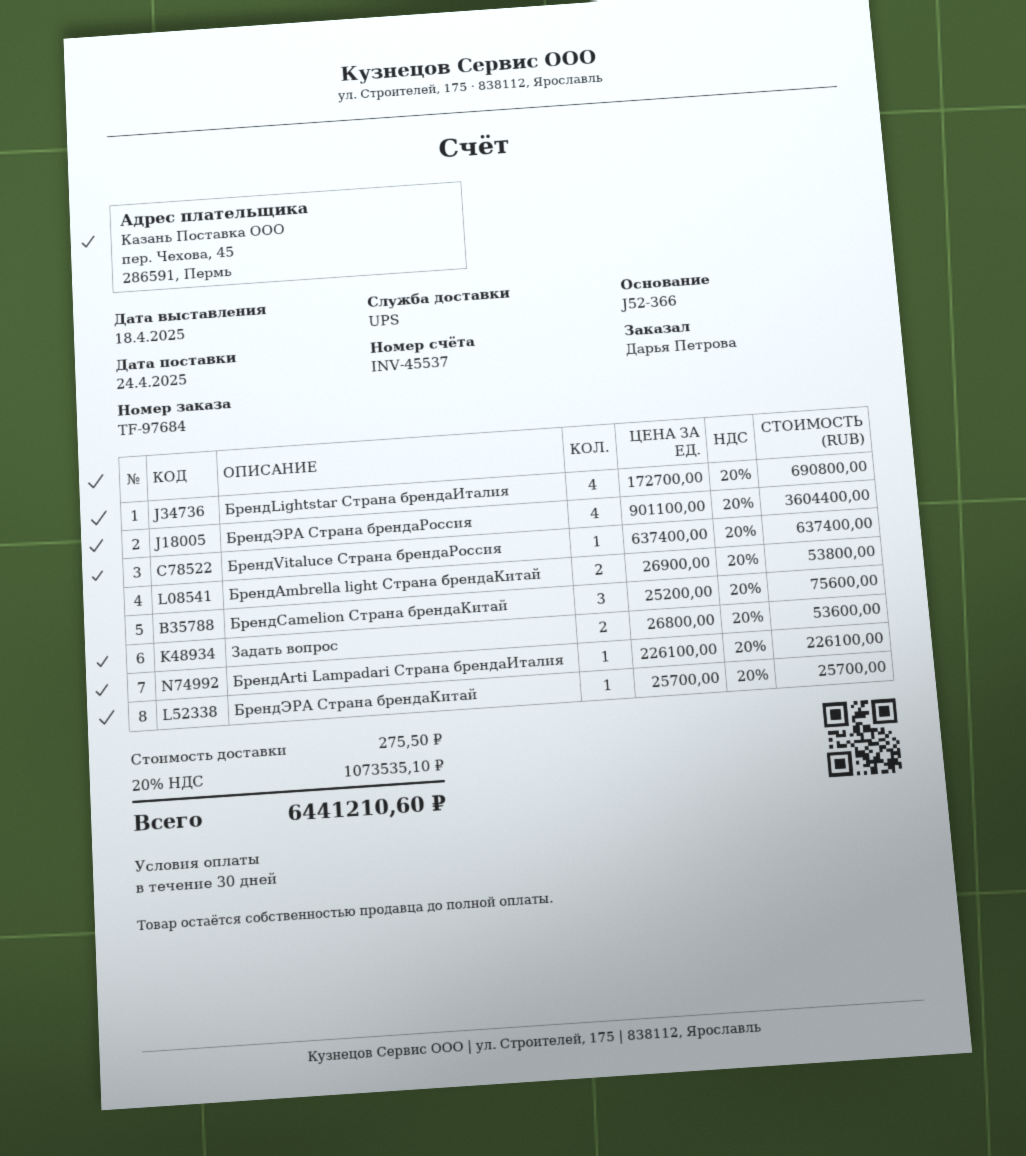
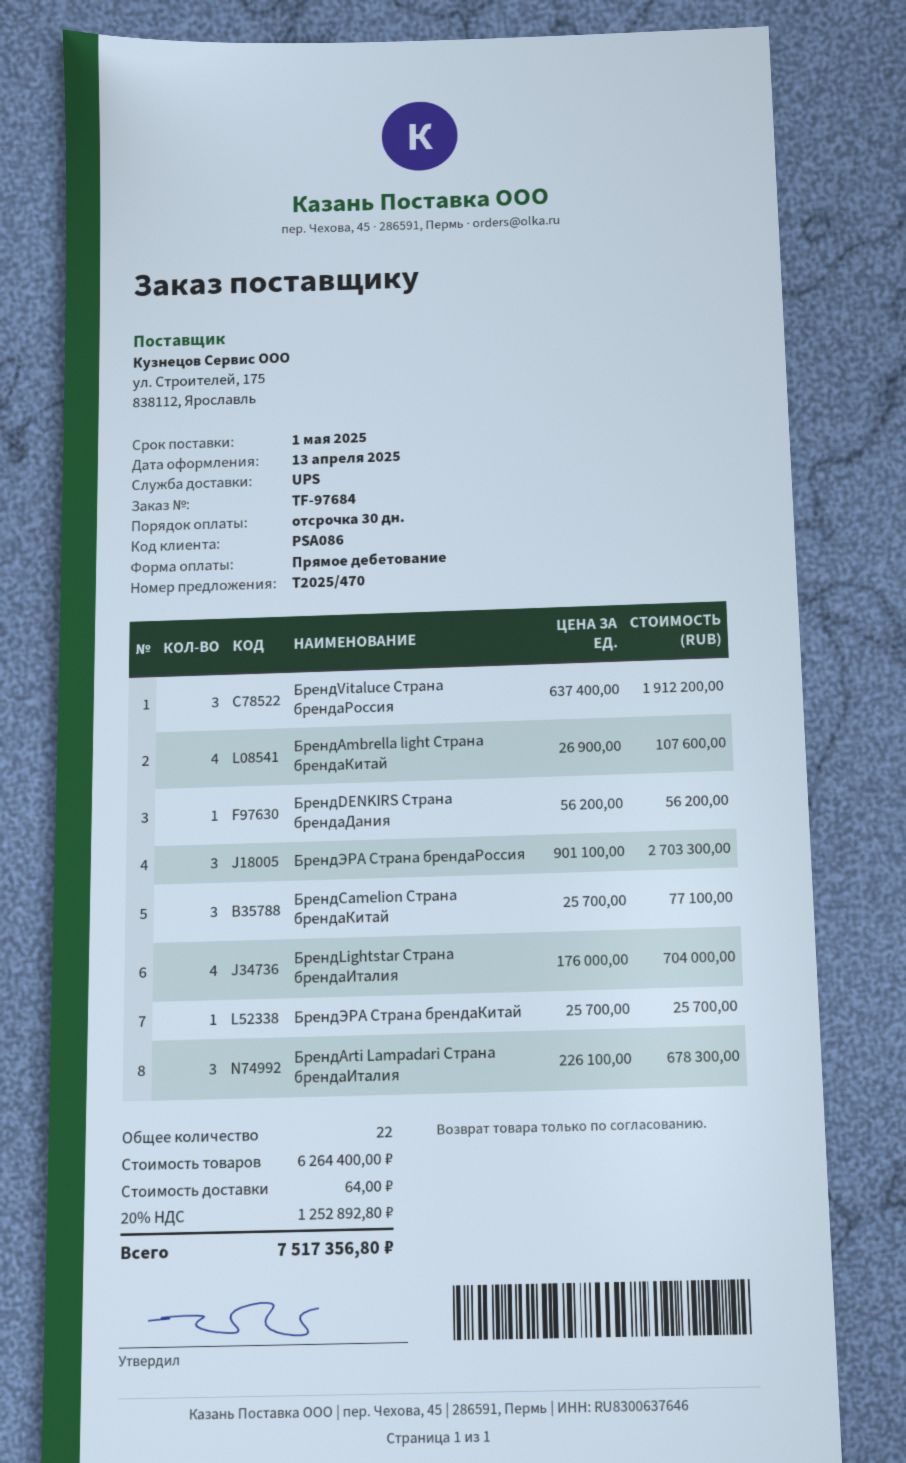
delivery date: 2025-04-24 -> 2025-05-01
БрендLightstar Страна брендаИталия: 4 x 172700.00 = 690800.00 -> 4 x 176000.00 = 704000.00
БрендЭРА Страна брендаРоссия: 4 x 901100.00 = 3604400.00 -> 3 x 901100.00 = 2703300.00
БрендVitaluce Страна брендаРоссия: 1 x 637400.00 = 637400.00 -> 3 x 637400.00 = 1912200.00
БрендAmbrella light Страна брендаКитай: 2 x 26900.00 = 53800.00 -> 4 x 26900.00 = 107600.00
БрендCamelion Страна брендаКитай: 3 x 25200.00 = 75600.00 -> 3 x 25700.00 = 77100.00
Задать вопрос: 2 x 26800.00 = 53600.00 -> none
БрендArti Lampadari Страна брендаИталия: 1 x 226100.00 = 226100.00 -> 3 x 226100.00 = 678300.00
БрендDENKIRS Страна брендаДания: none -> 1 x 56200.00 = 56200.00
shipping: 275.50 -> 64.00
tax: 20% = 1073535.10 -> 20% = 1252892.80
total: 6441210.60 -> 7517356.80

